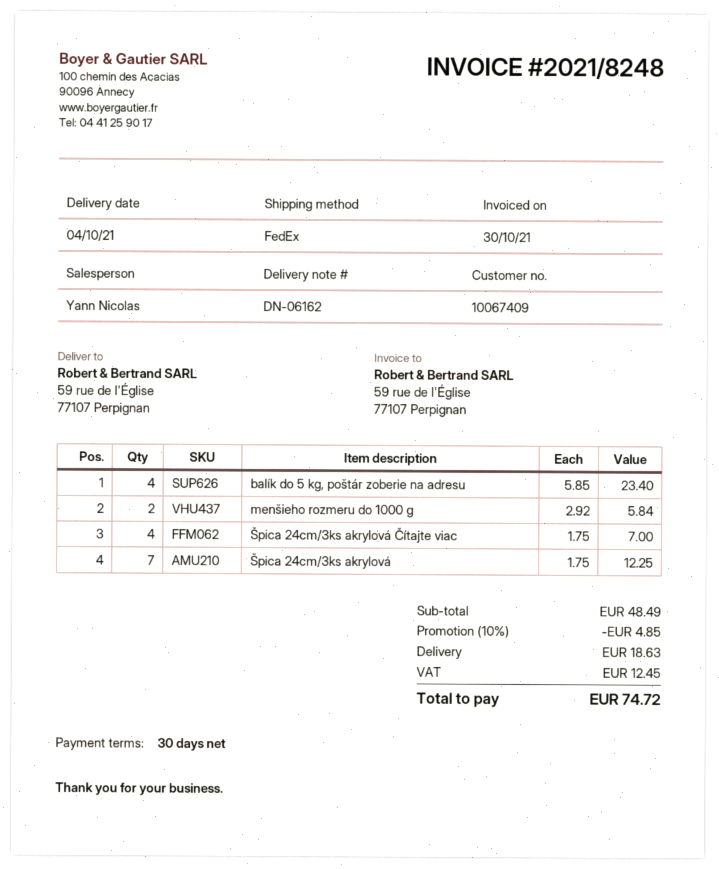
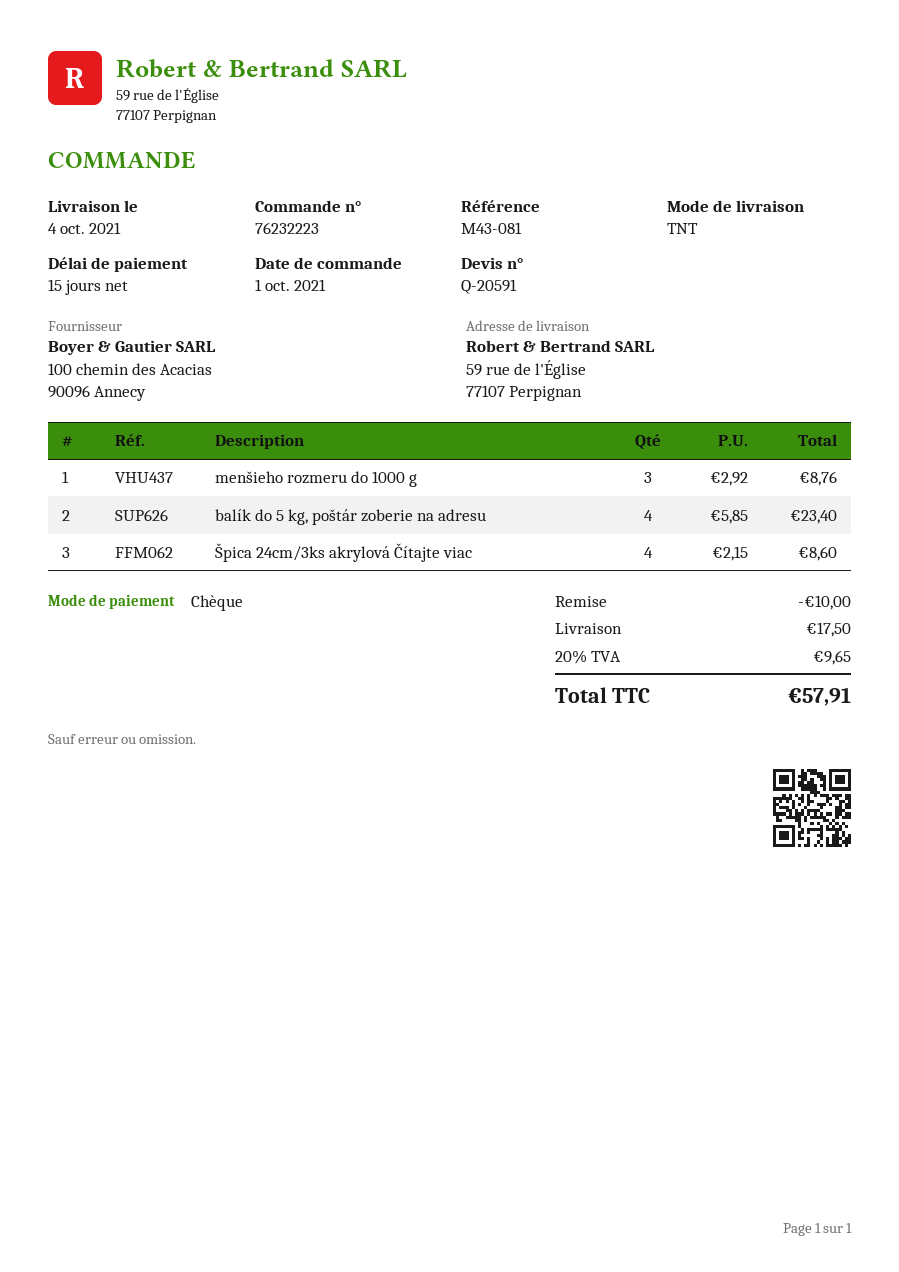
payment terms: 30 days -> 15 days
shipping method: FedEx -> TNT
menšieho rozmeru do 1000 g: 2 x 2.92 = 5.84 -> 3 x 2.92 = 8.76
Špica 24cm/3ks akrylová Čítajte viac: 4 x 1.75 = 7.00 -> 4 x 2.15 = 8.60
Špica 24cm/3ks akrylová: 7 x 1.75 = 12.25 -> none
discount: 4.85 -> 10.00
shipping: 18.63 -> 17.50
tax: 12.45 -> 9.65
total: 74.72 -> 57.91

